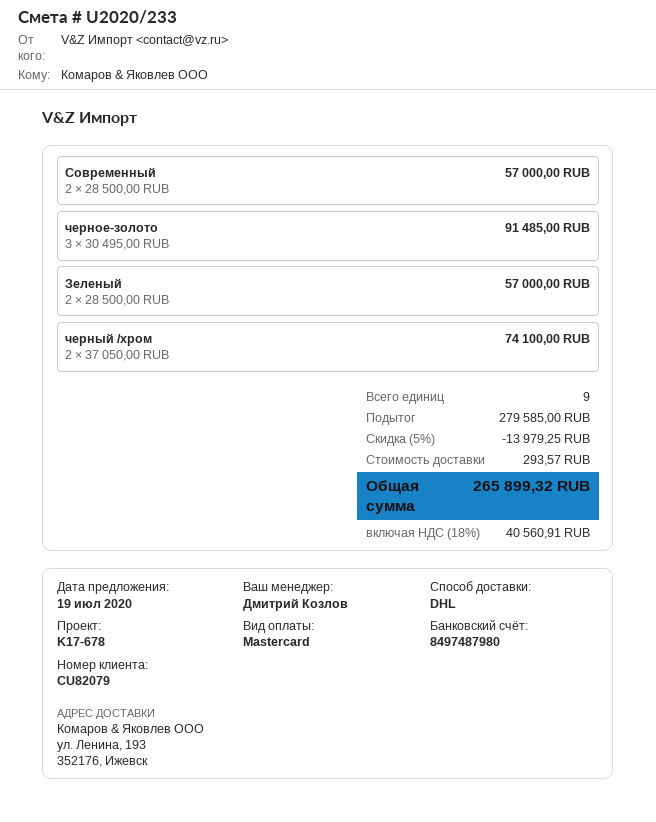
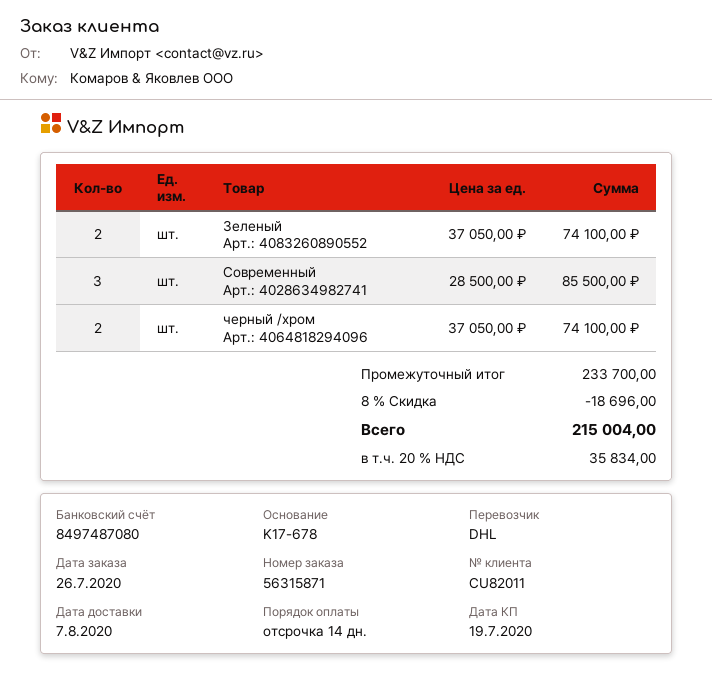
customer number: CU82079 -> CU82011
bank account: 8497487980 -> 8497487080
Современный: 2 x 28500.00 = 57000.00 -> 3 x 28500.00 = 85500.00
черное-золото: 3 x 30495.00 = 91485.00 -> none
Зеленый: 2 x 28500.00 = 57000.00 -> 2 x 37050.00 = 74100.00
subtotal: 279585.00 -> 233700.00
discount: 5% = 13979.25 -> 8% = 18696.00
shipping: 293.57 -> none
tax: 18% = 40560.91 -> 20% = 35834.00
total: 265899.32 -> 215004.00

